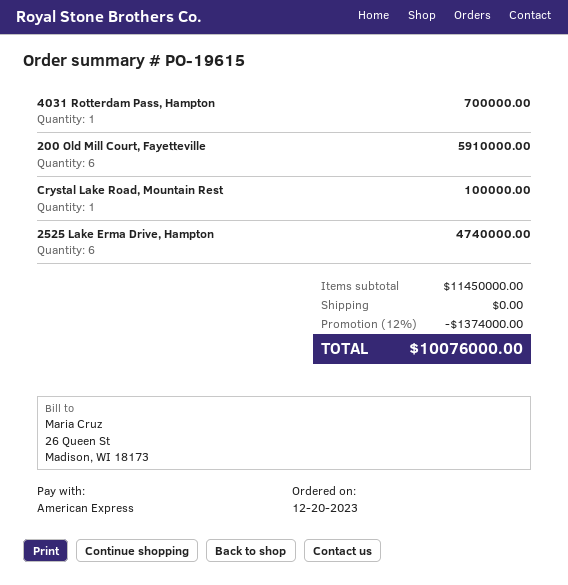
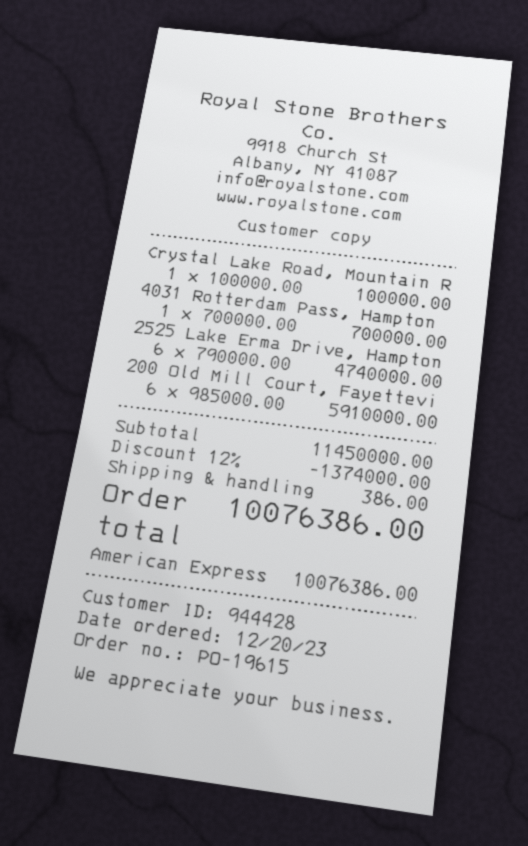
shipping: 0.00 -> 386.00
total: 10076000.00 -> 10076386.00

